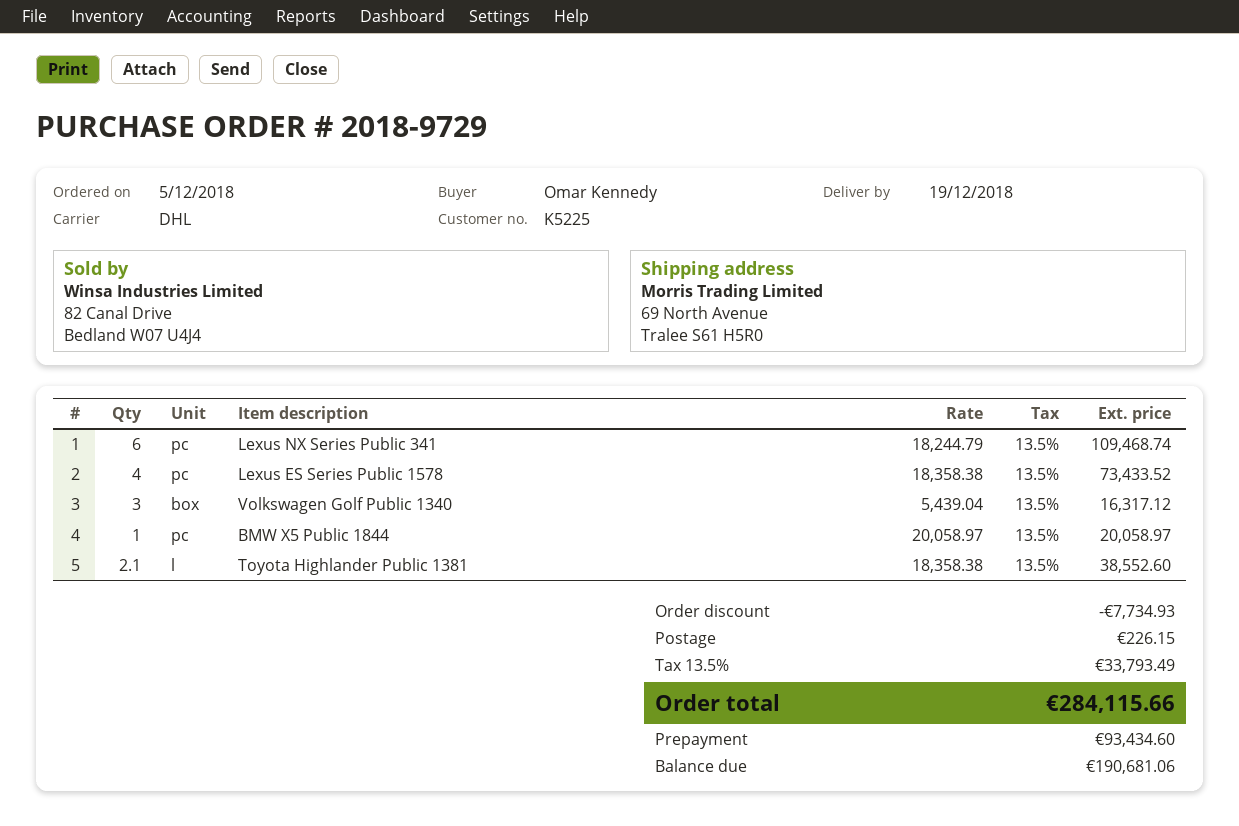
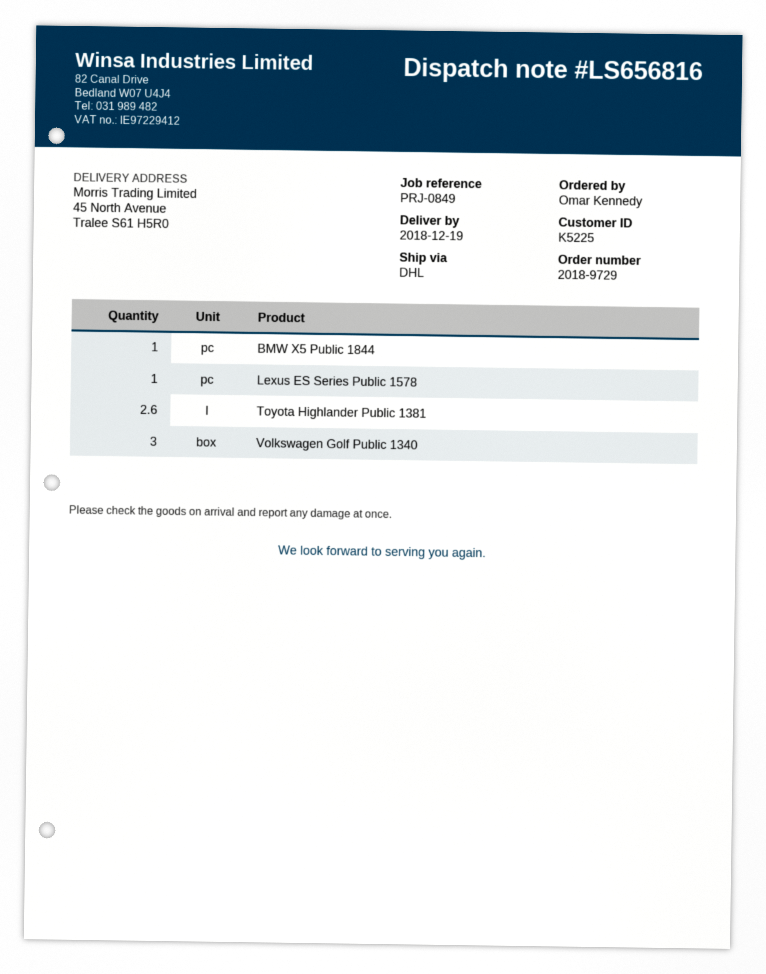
ship to: 69 North Avenue, Tralee S61 H5R0 -> 45 North Avenue, Tralee S61 H5R0
Lexus NX Series Public 341: 6 -> none
Lexus ES Series Public 1578: 4 -> 1
Toyota Highlander Public 1381: 2.1 -> 2.6

